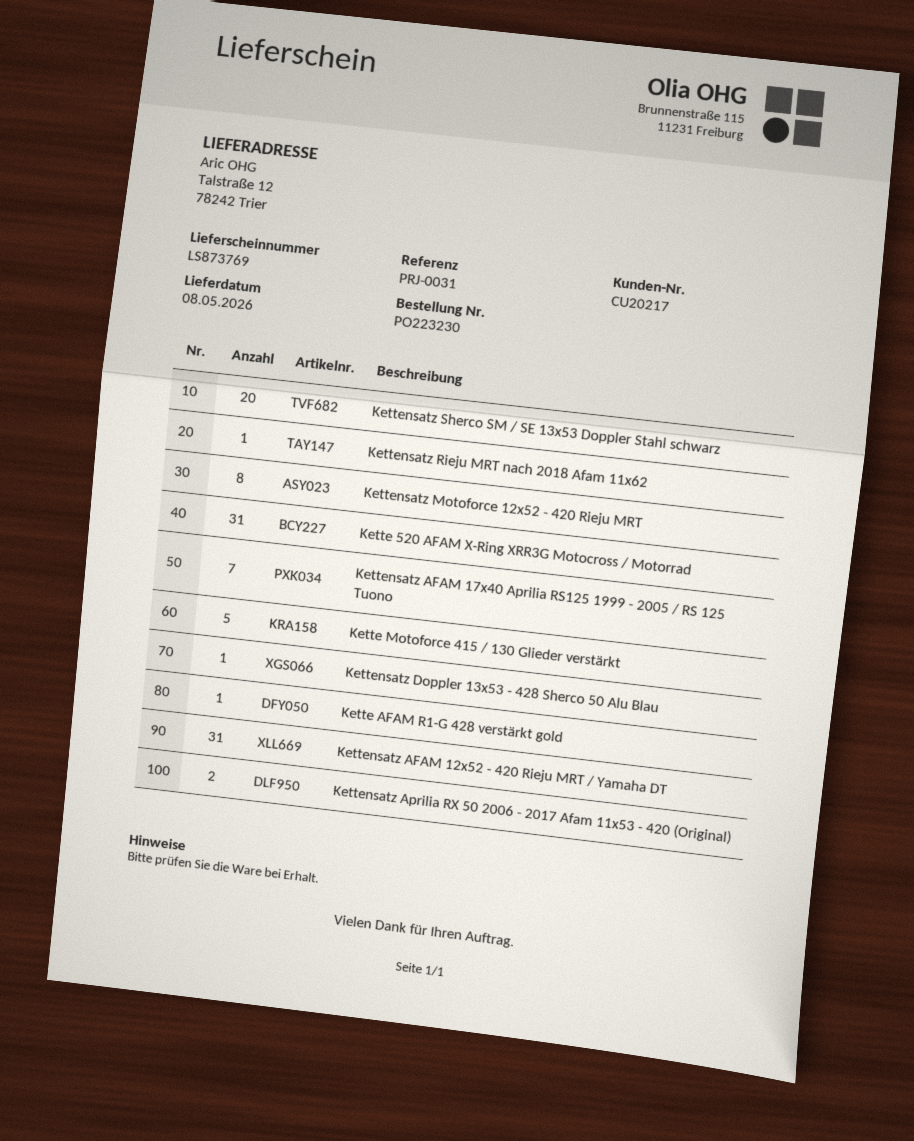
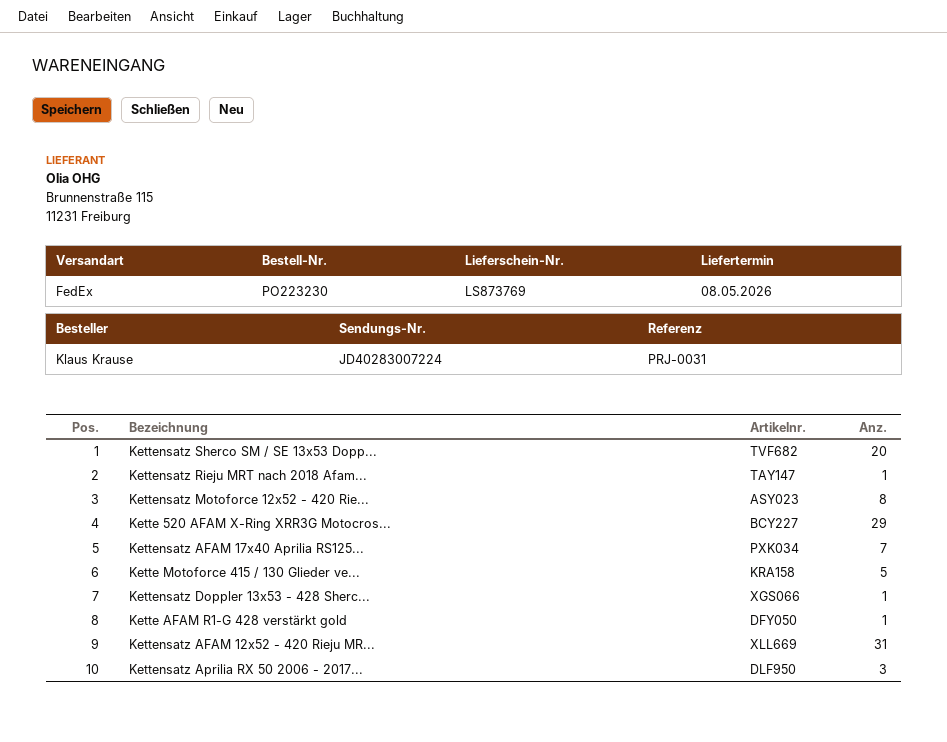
Kette 520 AFAM X-Ring XRR3G Motocross / Motorrad: 31 -> 29
Kettensatz Aprilia RX 50 2006 - 2017 Afam 11x53 - 420 (Original): 2 -> 3

